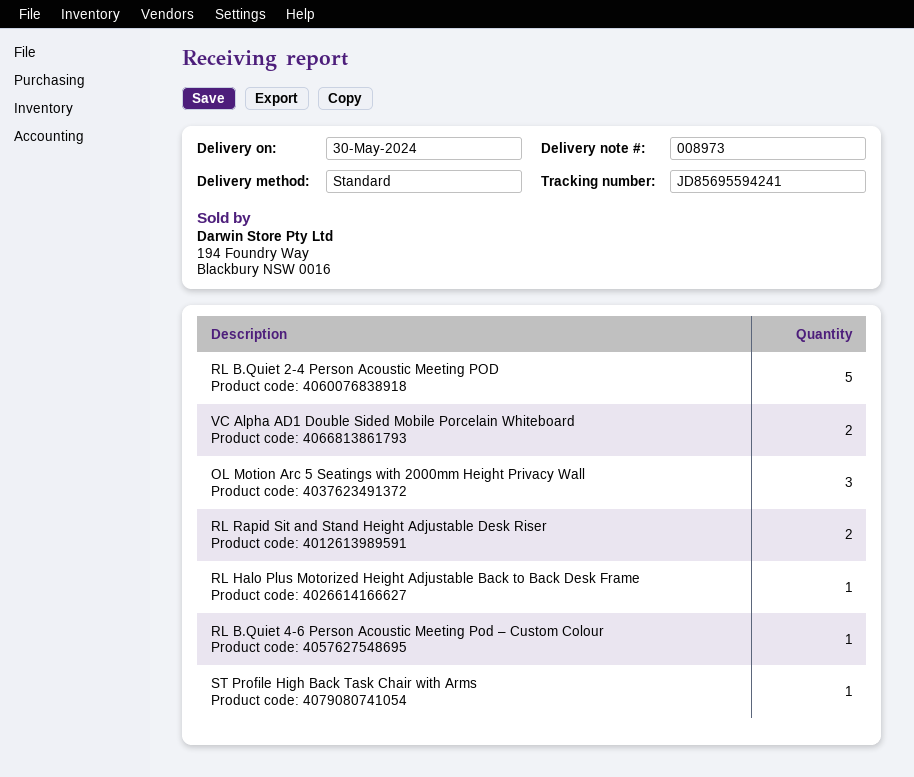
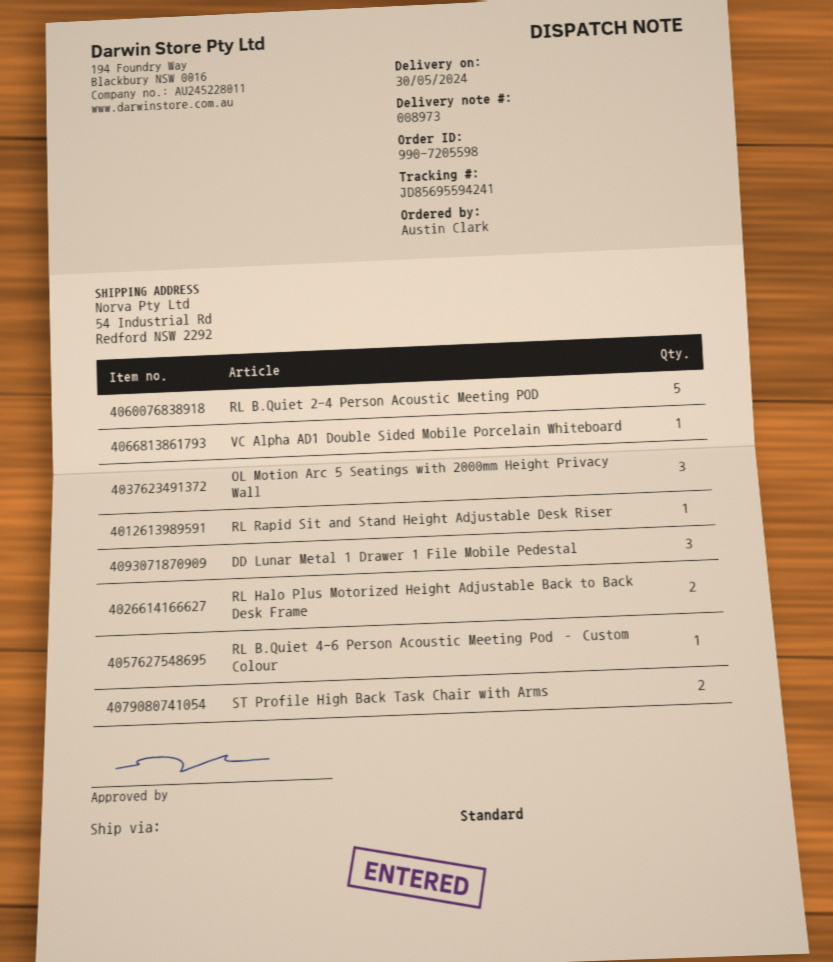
VC Alpha AD1 Double Sided Mobile Porcelain Whiteboard: 2 -> 1
RL Rapid Sit and Stand Height Adjustable Desk Riser: 2 -> 1
RL Halo Plus Motorized Height Adjustable Back to Back Desk Frame: 1 -> 2
ST Profile High Back Task Chair with Arms: 1 -> 2
DD Lunar Metal 1 Drawer 1 File Mobile Pedestal: none -> 3

